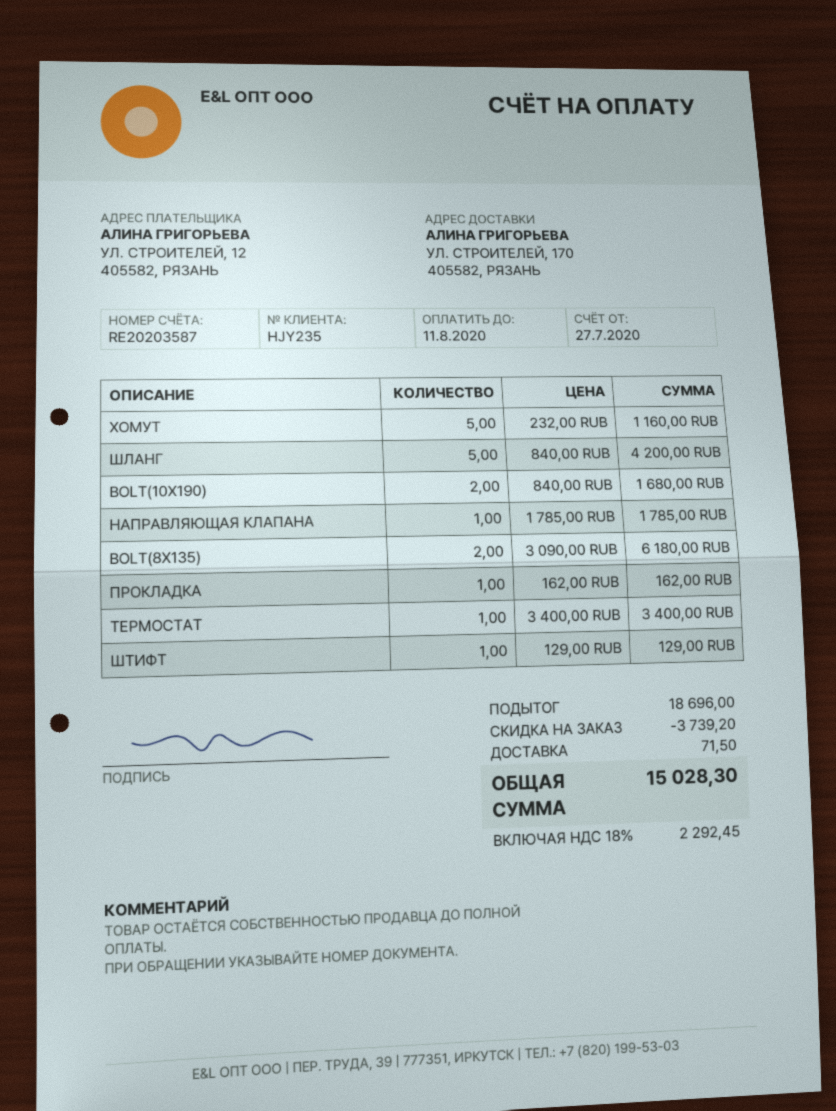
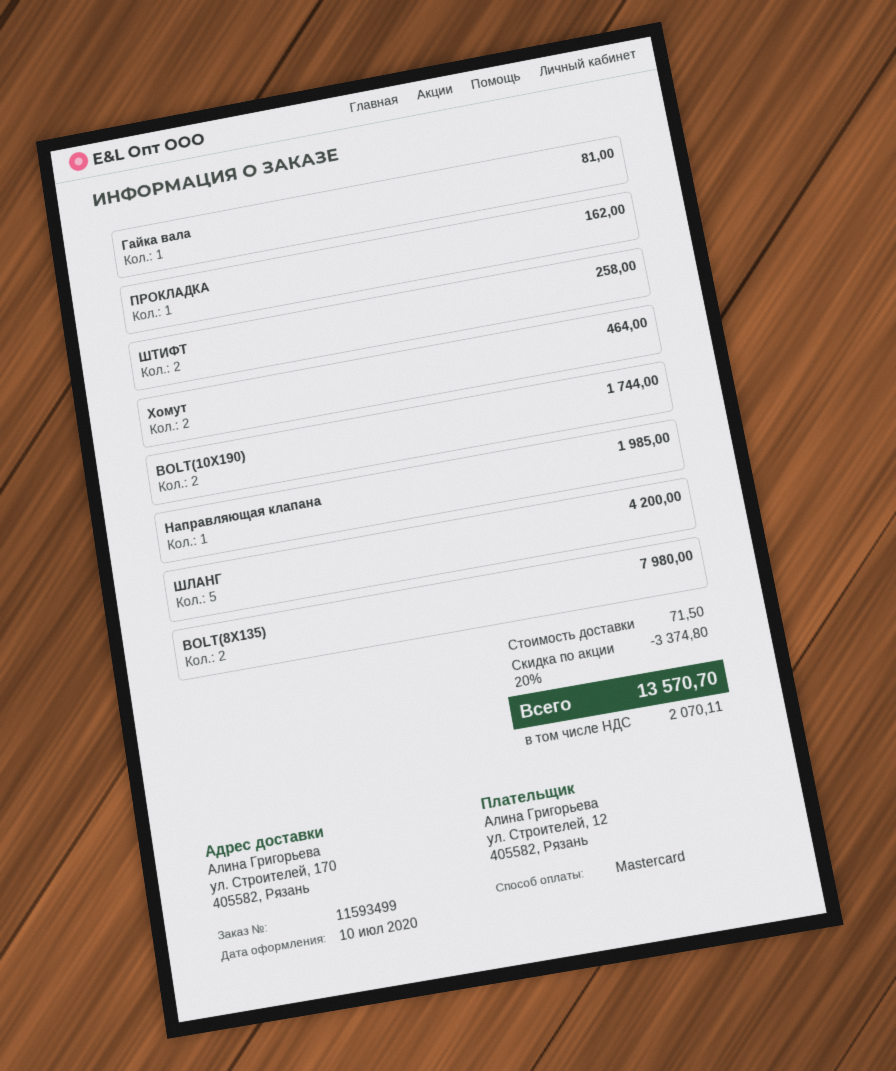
ХОМУТ: 5 for 1160.00 -> 2 for 464.00
BOLT(10X190): 2 for 1680.00 -> 2 for 1744.00
НАПРАВЛЯЮЩАЯ КЛАПАНА: 1 for 1785.00 -> 1 for 1985.00
BOLT(8X135): 2 for 6180.00 -> 2 for 7980.00
ТЕРМОСТАТ: 1 for 3400.00 -> none
ШТИФТ: 1 for 129.00 -> 2 for 258.00
Гайка вала: none -> 1 for 81.00
discount: 3739.20 -> 3374.80
tax: 2292.45 -> 2070.11
total: 15028.30 -> 13570.70

